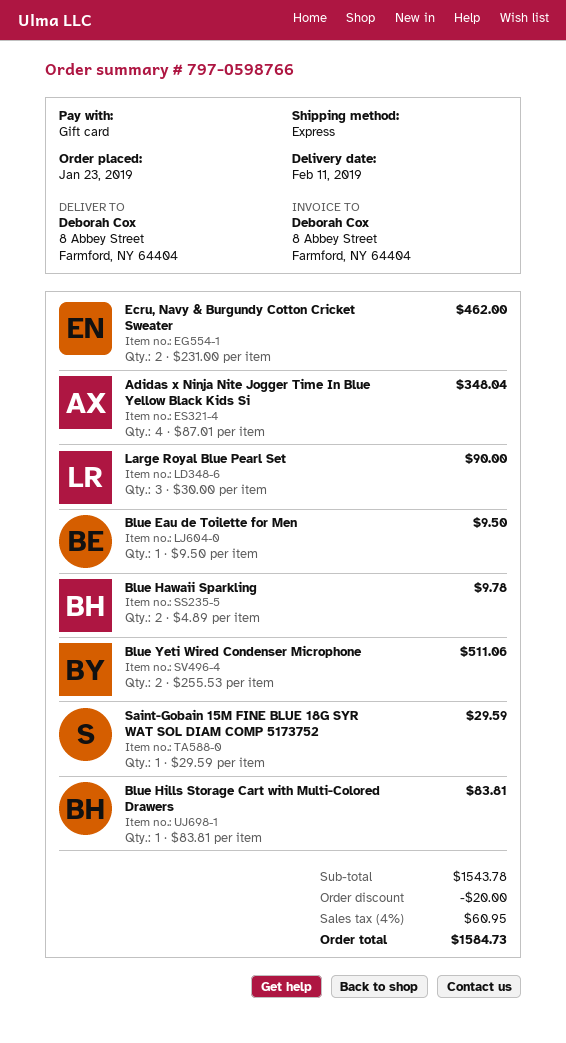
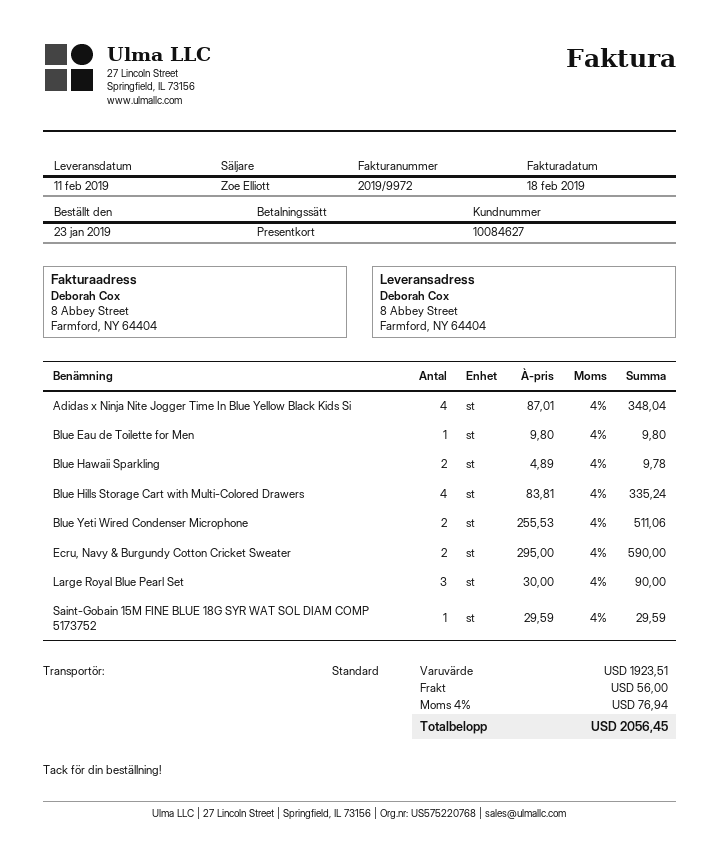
shipping method: express -> standard
Ecru, Navy & Burgundy Cotton Cricket Sweater: 2 x 231.00 = 462.00 -> 2 x 295.00 = 590.00
Blue Eau de Toilette for Men: 1 x 9.50 = 9.50 -> 1 x 9.80 = 9.80
Blue Hills Storage Cart with Multi-Colored Drawers: 1 x 83.81 = 83.81 -> 4 x 83.81 = 335.24
subtotal: 1543.78 -> 1923.51
discount: 20.00 -> none
shipping: none -> 56.00
tax: 4% = 60.95 -> 4% = 76.94
total: 1584.73 -> 2056.45

